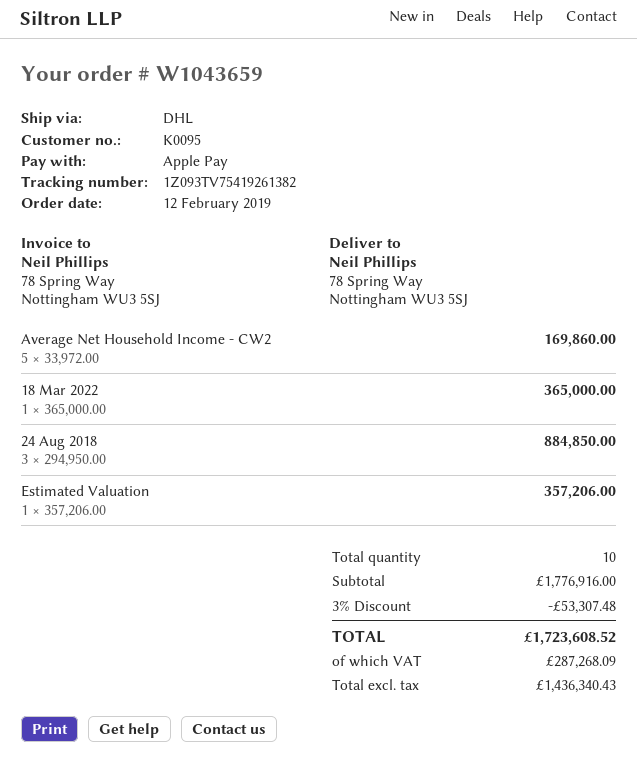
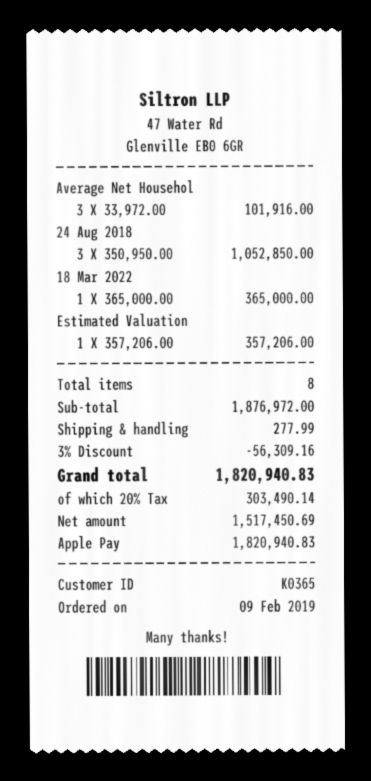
order date: 2019-02-12 -> 2019-02-09
customer number: K0095 -> K0365
Average Net Household Income - CW2: 5 x 33972.00 = 169860.00 -> 3 x 33972.00 = 101916.00
24 Aug 2018: 3 x 294950.00 = 884850.00 -> 3 x 350950.00 = 1052850.00
total quantity: 10 -> 8
subtotal: 1776916.00 -> 1876972.00
discount: 3% = 53307.48 -> 3% = 56309.16
shipping: none -> 277.99
net: 1436340.43 -> 1517450.69
tax: 287268.09 -> 303490.14
total: 1723608.52 -> 1820940.83

